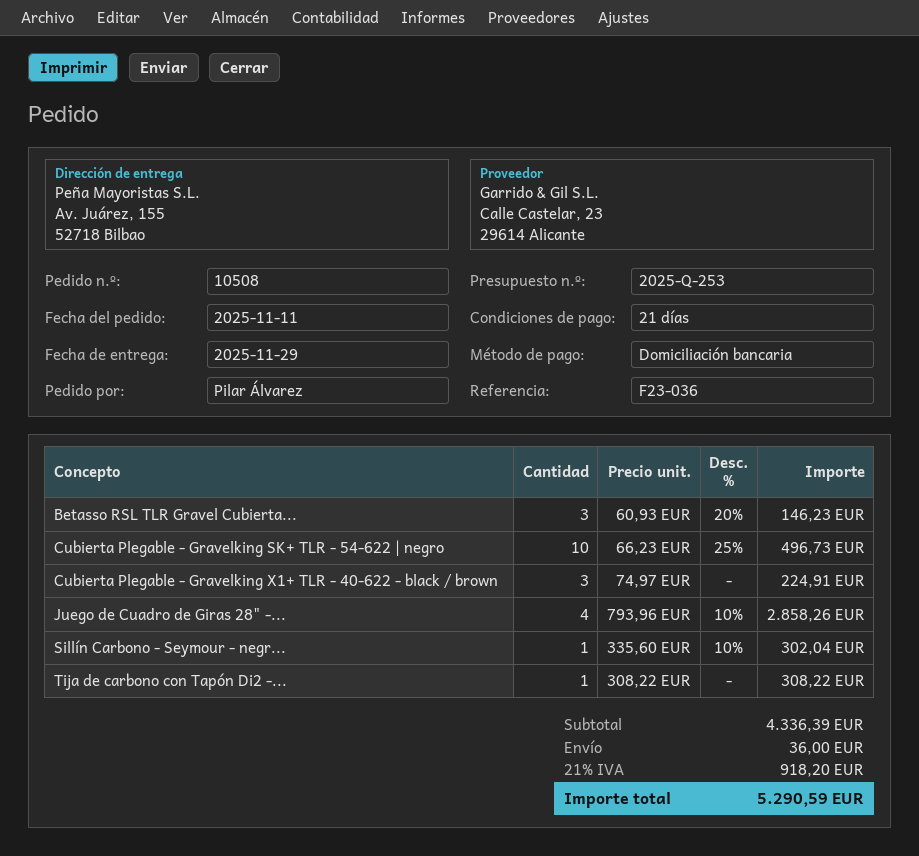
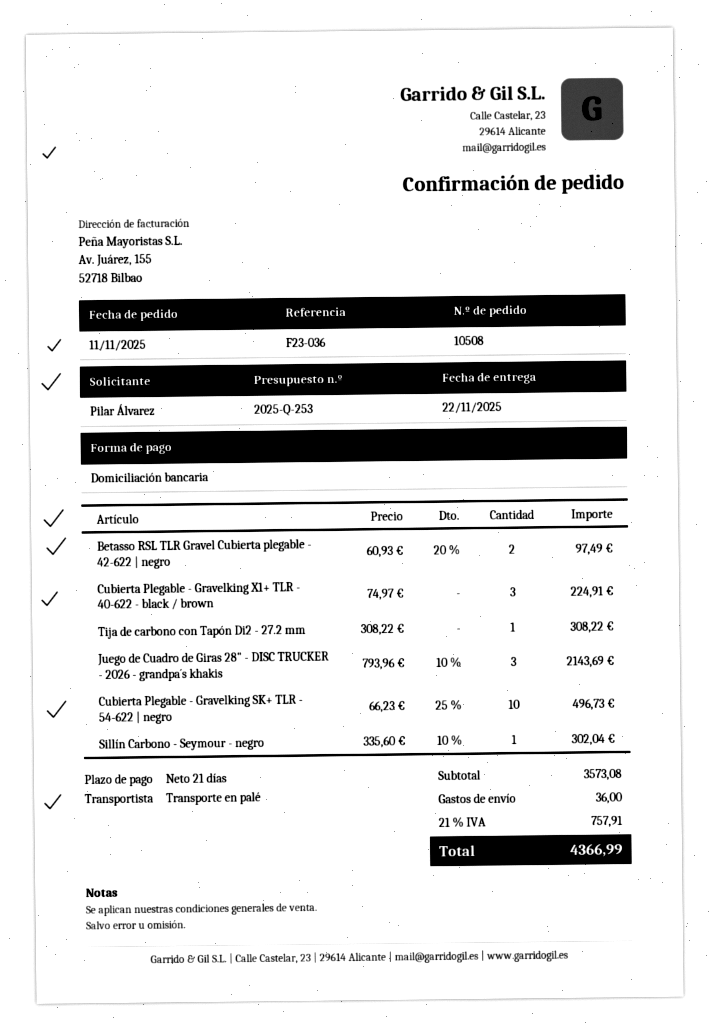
delivery date: 2025-11-29 -> 2025-11-22
Betasso RSL TLR Gravel Cubierta...: 3 x 60.93 - 20% = 146.23 -> 2 x 60.93 - 20% = 97.49
Juego de Cuadro de Giras 28" -...: 4 x 793.96 - 10% = 2858.26 -> 3 x 793.96 - 10% = 2143.69
subtotal: 4336.39 -> 3573.08
tax: 21% = 918.20 -> 21% = 757.91
total: 5290.59 -> 4366.99

